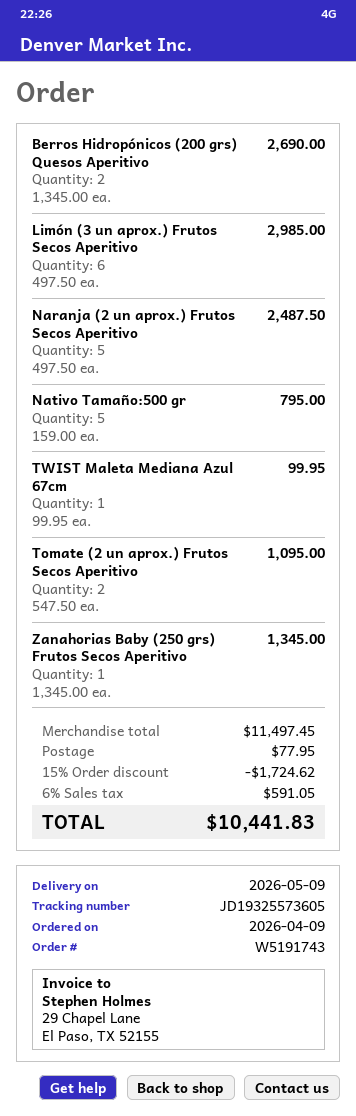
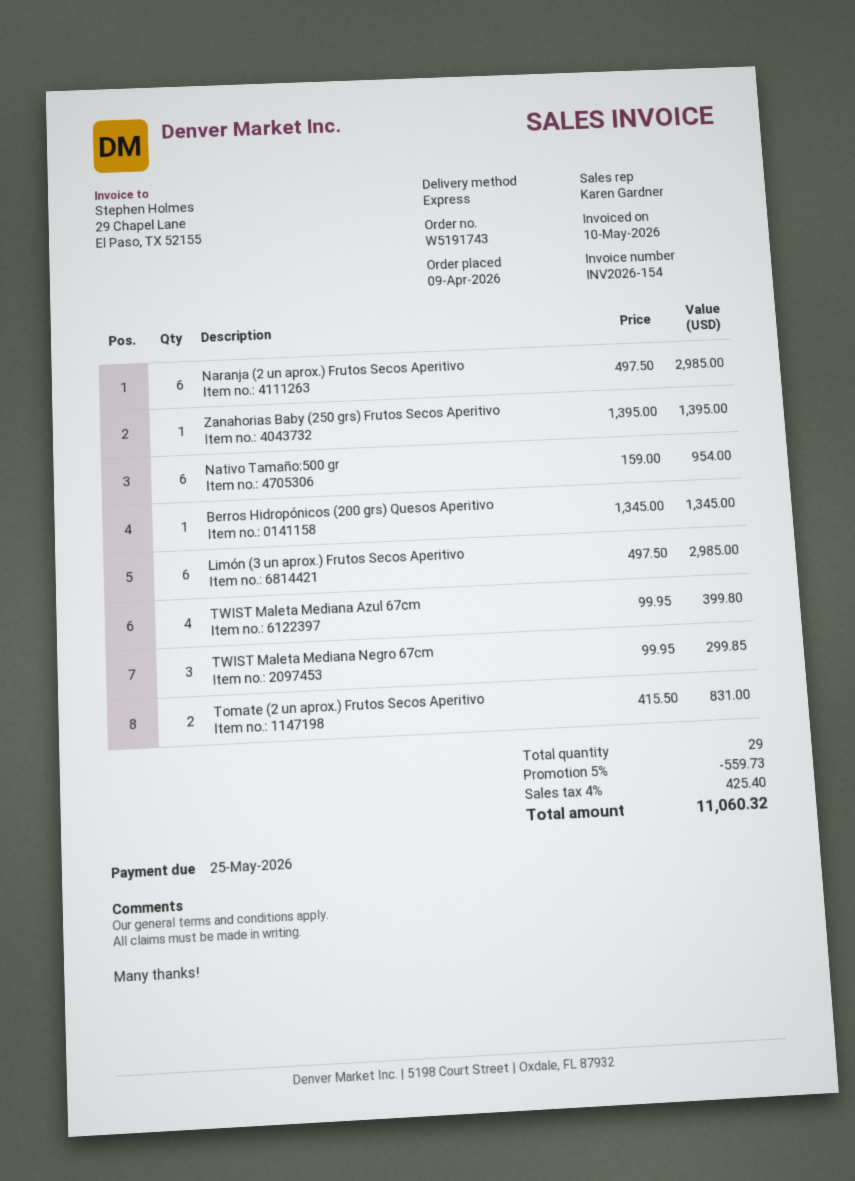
Berros Hidropónicos (200 grs) Quesos Aperitivo: 2 x 1345.00 = 2690.00 -> 1 x 1345.00 = 1345.00
Naranja (2 un aprox.) Frutos Secos Aperitivo: 5 x 497.50 = 2487.50 -> 6 x 497.50 = 2985.00
Nativo Tamaño:500 gr: 5 x 159.00 = 795.00 -> 6 x 159.00 = 954.00
TWIST Maleta Mediana Azul 67cm: 1 x 99.95 = 99.95 -> 4 x 99.95 = 399.80
Tomate (2 un aprox.) Frutos Secos Aperitivo: 2 x 547.50 = 1095.00 -> 2 x 415.50 = 831.00
Zanahorias Baby (250 grs) Frutos Secos Aperitivo: 1 x 1345.00 = 1345.00 -> 1 x 1395.00 = 1395.00
TWIST Maleta Mediana Negro 67cm: none -> 3 x 99.95 = 299.85
discount: 15% = 1724.62 -> 5% = 559.73
shipping: 77.95 -> none
tax: 6% = 591.05 -> 4% = 425.40
total: 10441.83 -> 11060.32

